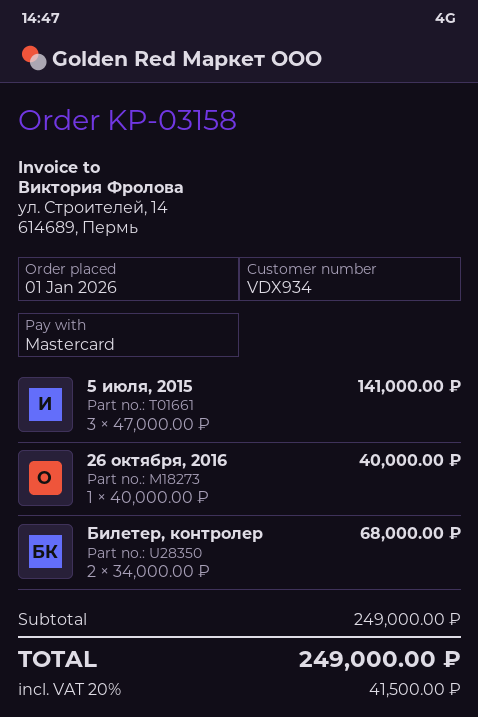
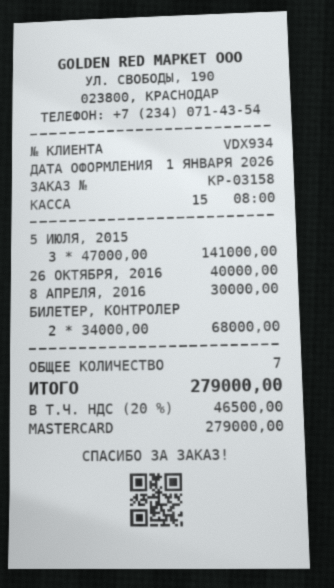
8 АПРЕЛЯ, 2016: none -> 1 x 30000.00 = 30000.00
tax: 20% = 41500.00 -> 20% = 46500.00
total: 249000.00 -> 279000.00

